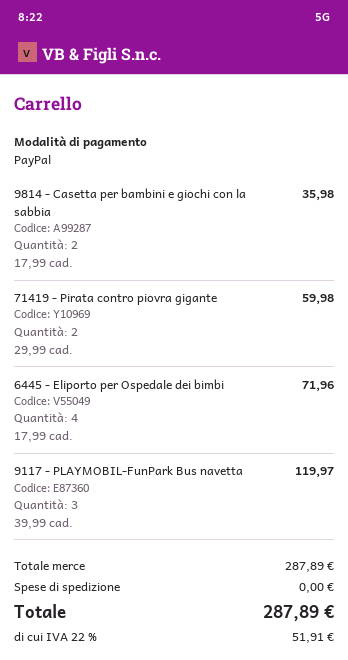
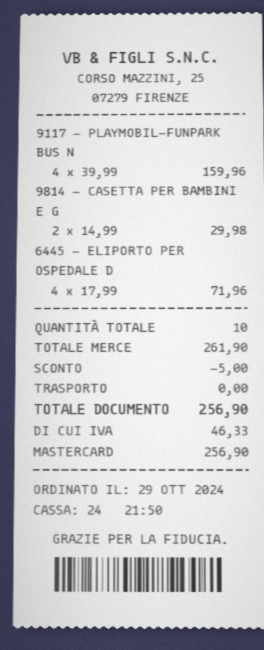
payment method: PayPal -> Mastercard
9814 - Casetta per bambini e giochi con la sabbia: 2 x 17.99 = 35.98 -> 2 x 14.99 = 29.98
71419 - Pirata contro piovra gigante: 2 x 29.99 = 59.98 -> none
9117 - PLAYMOBIL-FunPark Bus navetta: 3 x 39.99 = 119.97 -> 4 x 39.99 = 159.96
subtotal: 287.89 -> 261.90
discount: none -> 5.00
tax: 51.91 -> 46.33
total: 287.89 -> 256.90

